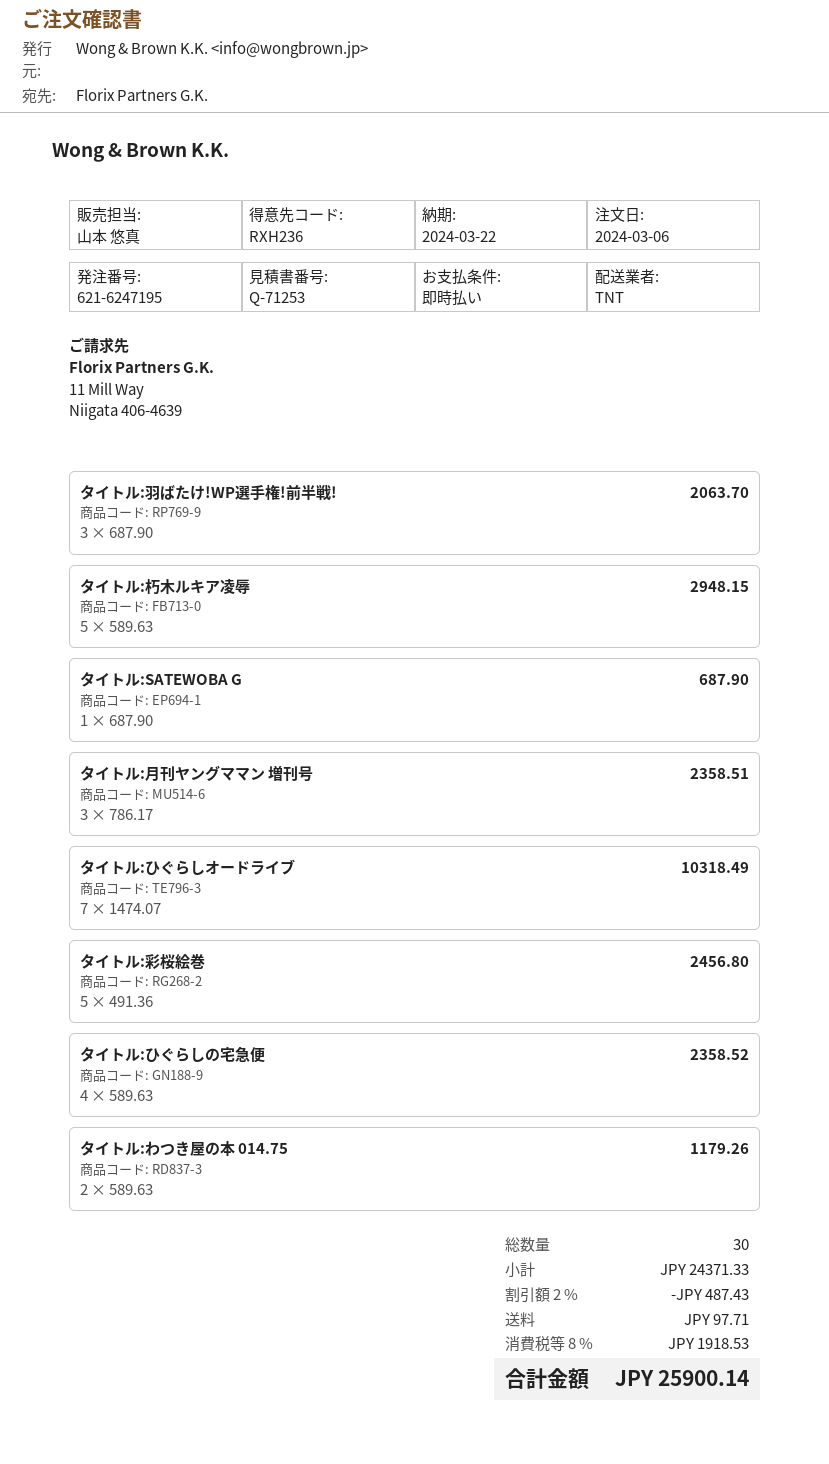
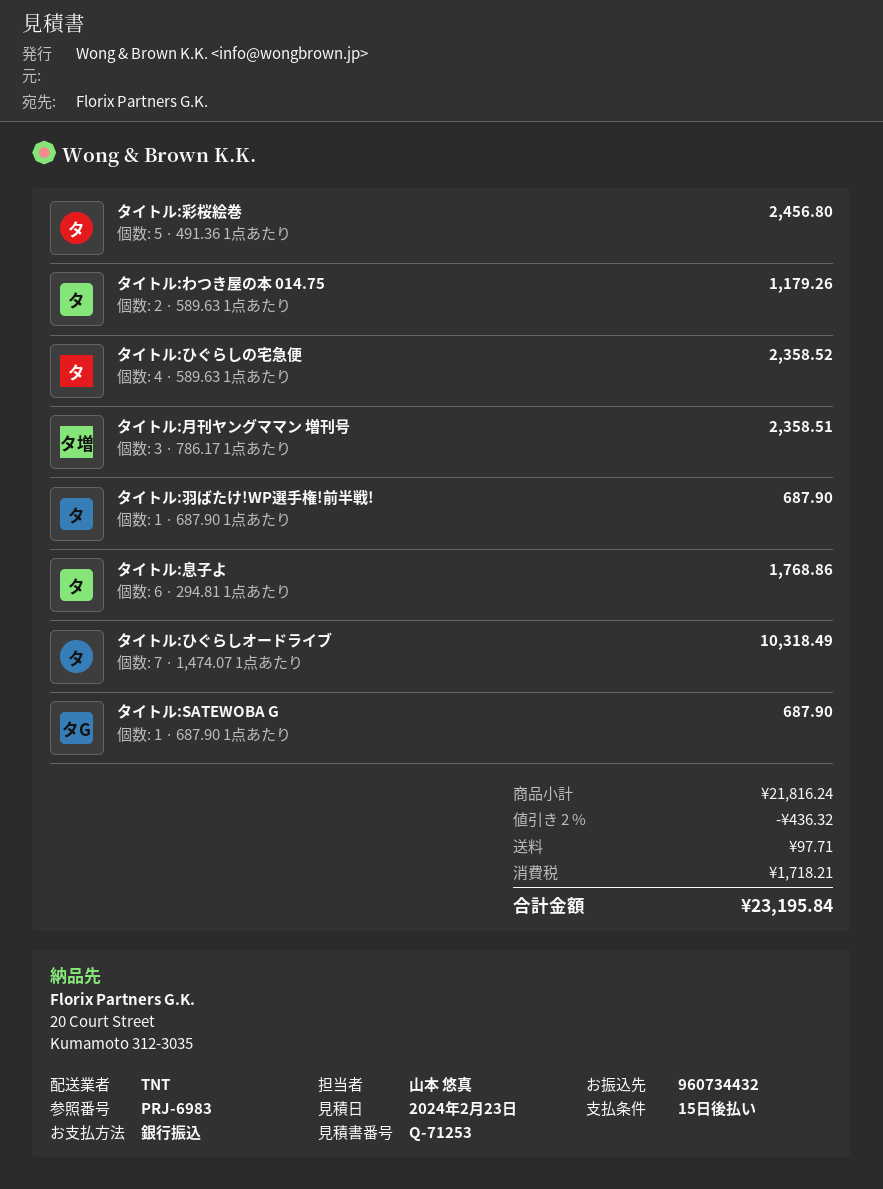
payment terms: on receipt -> 15 days
タイトル:羽ばたけ!WP選手権!前半戦!: 3 x 687.90 = 2063.70 -> 1 x 687.90 = 687.90
タイトル:朽木ルキア凌辱: 5 x 589.63 = 2948.15 -> none
タイトル:息子よ: none -> 6 x 294.81 = 1768.86
subtotal: 24371.33 -> 21816.24
discount: 2% = 487.43 -> 2% = 436.32
tax: 1918.53 -> 1718.21
total: 25900.14 -> 23195.84

